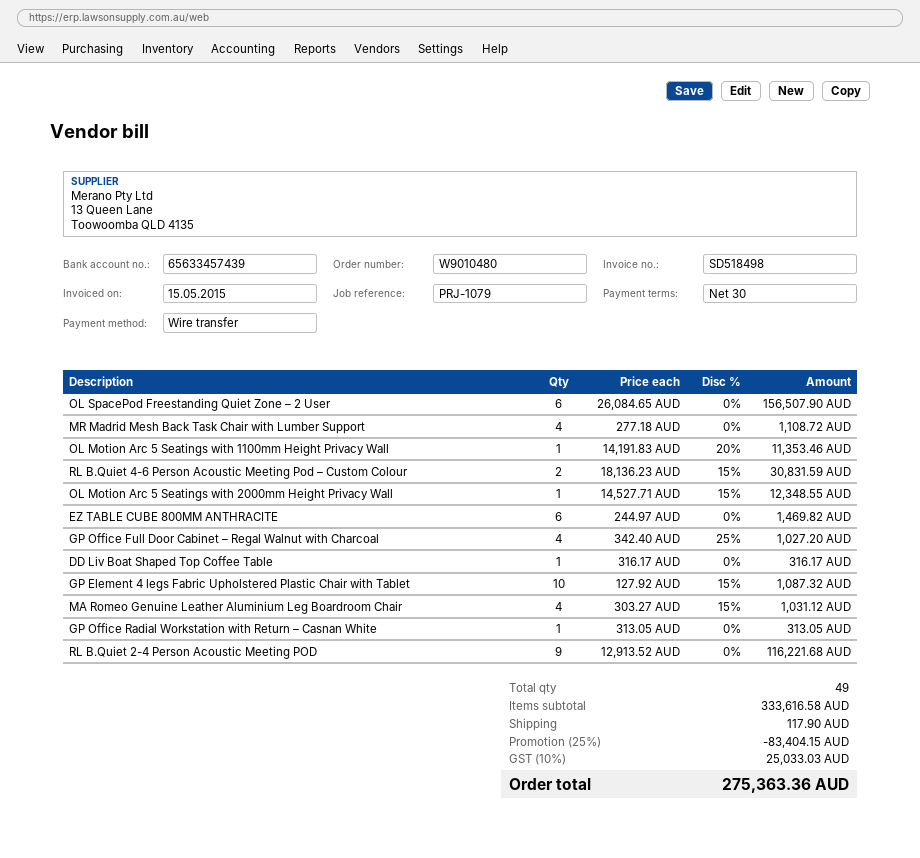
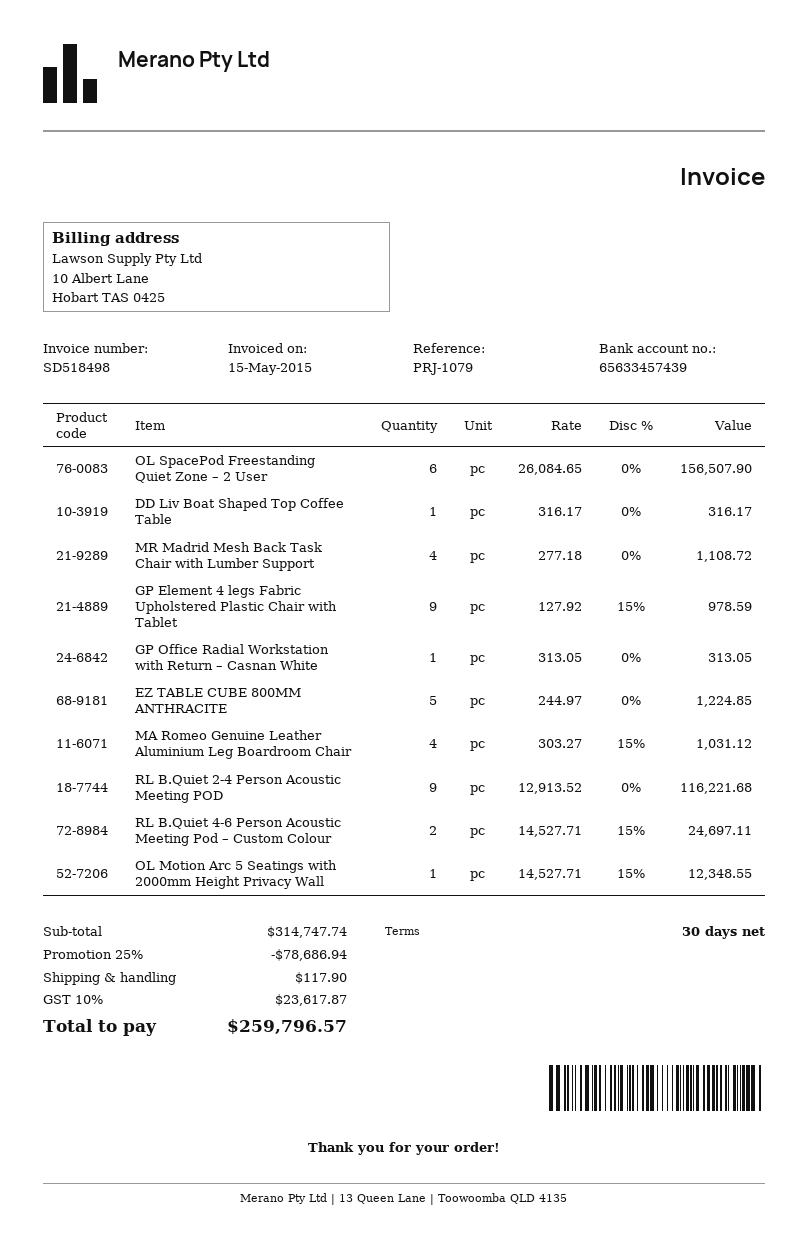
OL Motion Arc 5 Seatings with 1100mm Height Privacy Wall: 1 x 14191.83 - 20% = 11353.46 -> none
RL B.Quiet 4-6 Person Acoustic Meeting Pod – Custom Colour: 2 x 18136.23 - 15% = 30831.59 -> 2 x 14527.71 - 15% = 24697.11
EZ TABLE CUBE 800MM ANTHRACITE: 6 x 244.97 = 1469.82 -> 5 x 244.97 = 1224.85
GP Office Full Door Cabinet – Regal Walnut with Charcoal: 4 x 342.40 - 25% = 1027.20 -> none
GP Element 4 legs Fabric Upholstered Plastic Chair with Tablet: 10 x 127.92 - 15% = 1087.32 -> 9 x 127.92 - 15% = 978.59
subtotal: 333616.58 -> 314747.74
discount: 25% = 83404.15 -> 25% = 78686.94
tax: 10% = 25033.03 -> 10% = 23617.87
total: 275363.36 -> 259796.57

